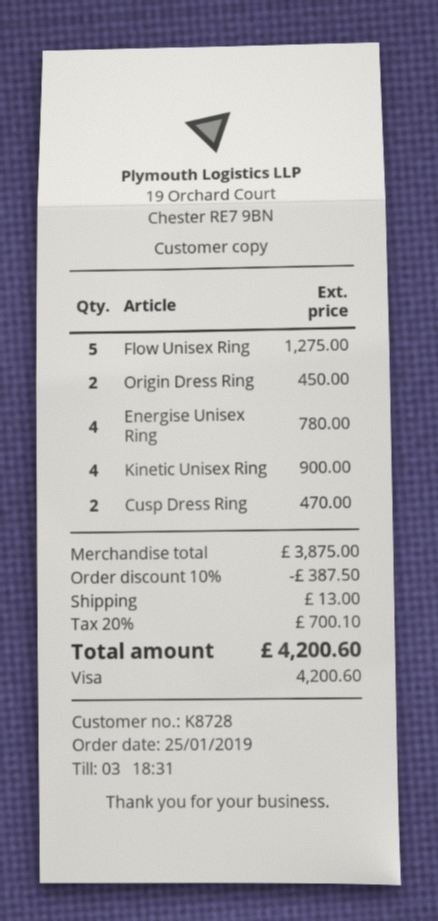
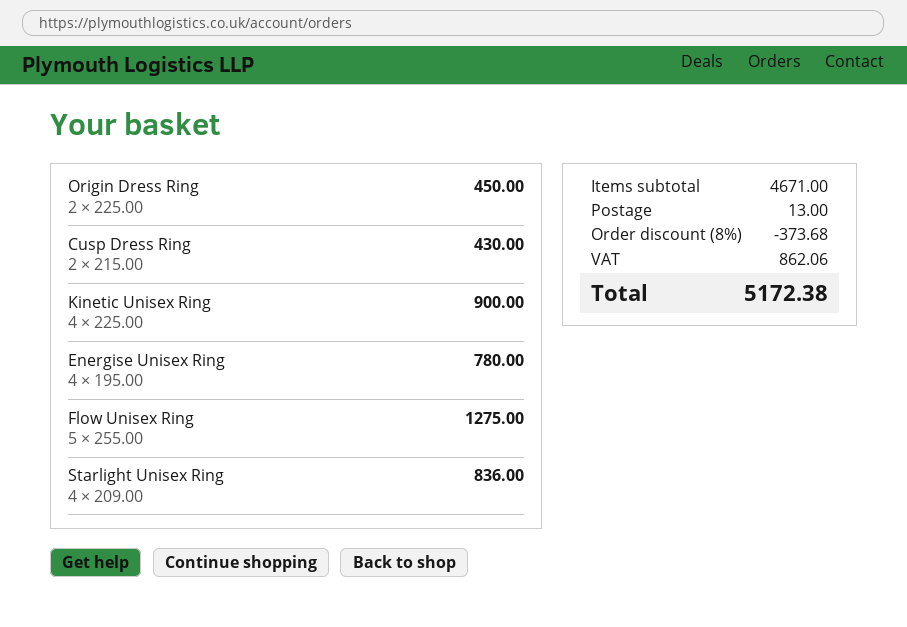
Cusp Dress Ring: 2 for 470.00 -> 2 for 430.00
Starlight Unisex Ring: none -> 4 for 836.00
subtotal: 3875.00 -> 4671.00
discount: 10% = 387.50 -> 8% = 373.68
tax: 700.10 -> 862.06
total: 4200.60 -> 5172.38

